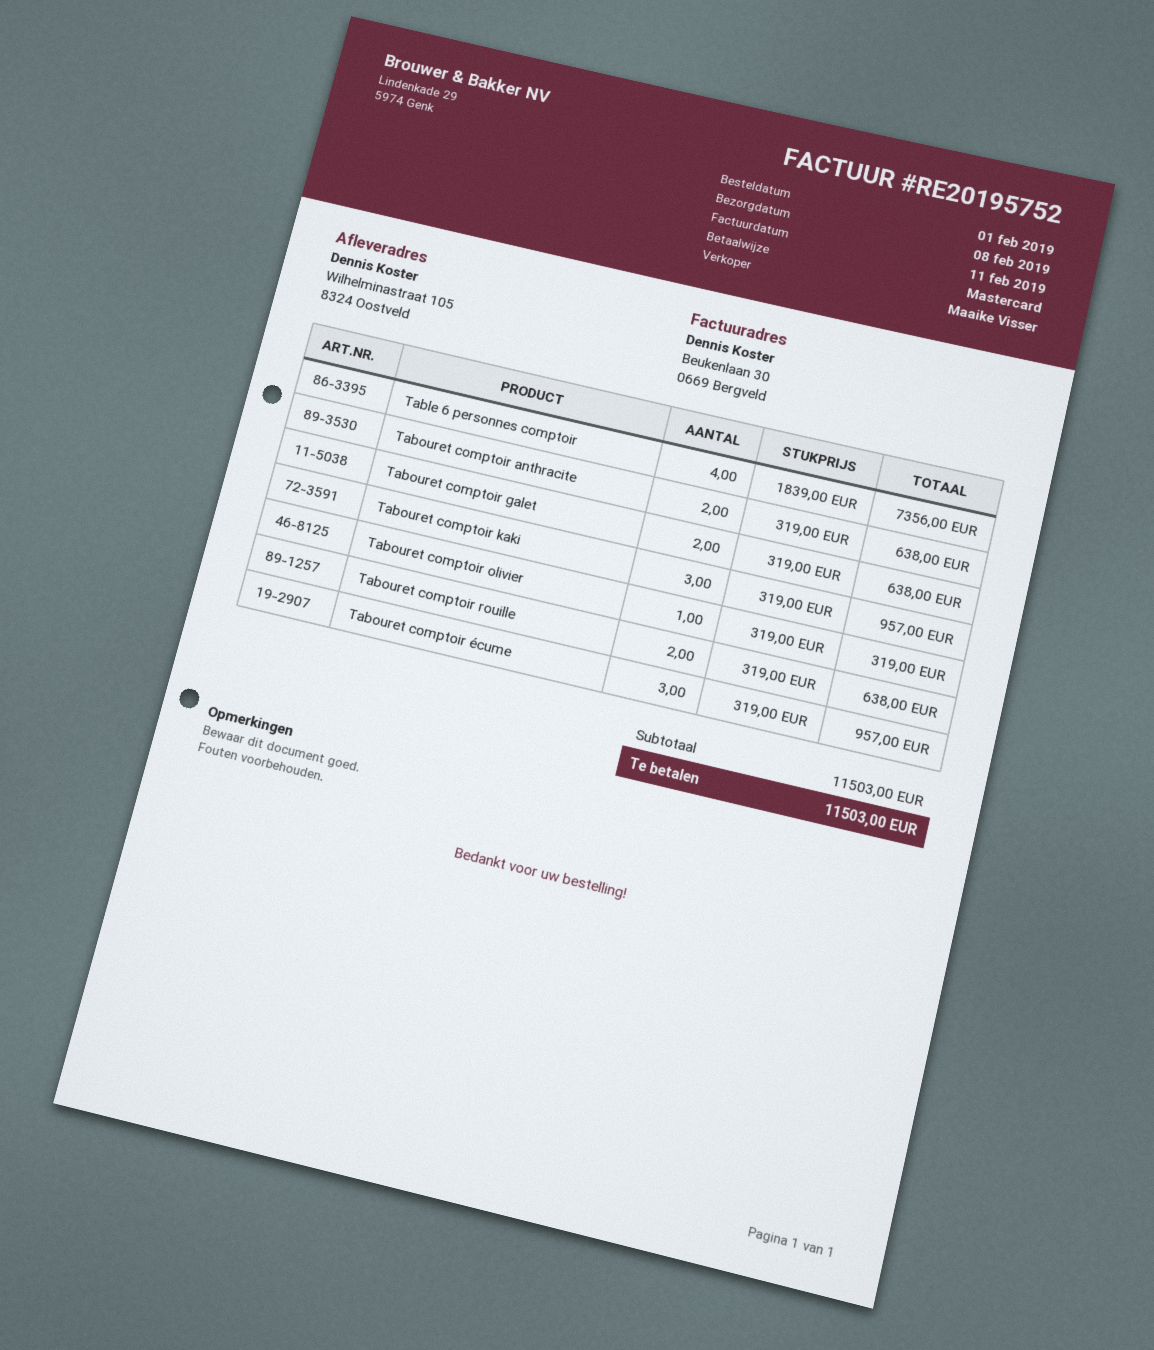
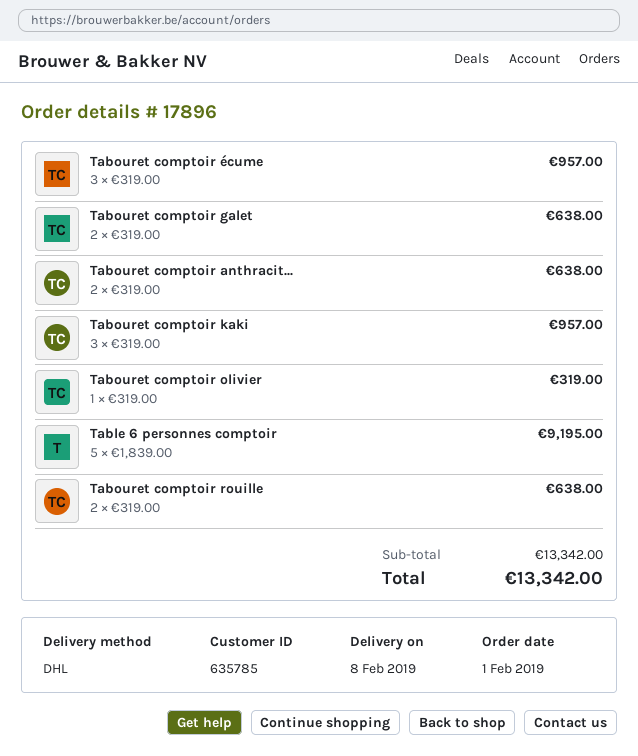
Table 6 personnes comptoir: 4 x 1839.00 = 7356.00 -> 5 x 1839.00 = 9195.00
subtotal: 11503.00 -> 13342.00
total: 11503.00 -> 13342.00

